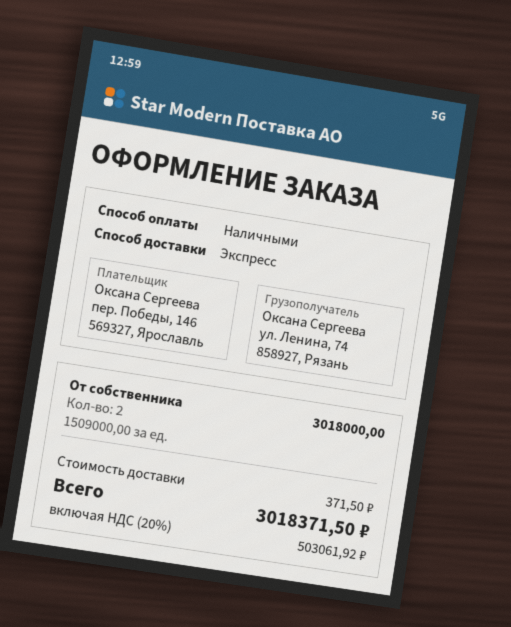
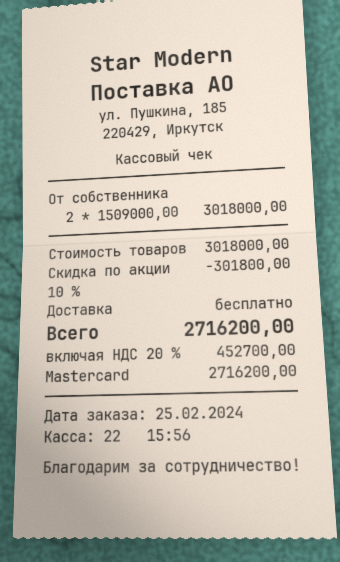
payment method: cash -> Mastercard
discount: none -> 10% = 301800.00
shipping: 371.50 -> 0.00
tax: 20% = 503061.92 -> 20% = 452700.00
total: 3018371.50 -> 2716200.00

